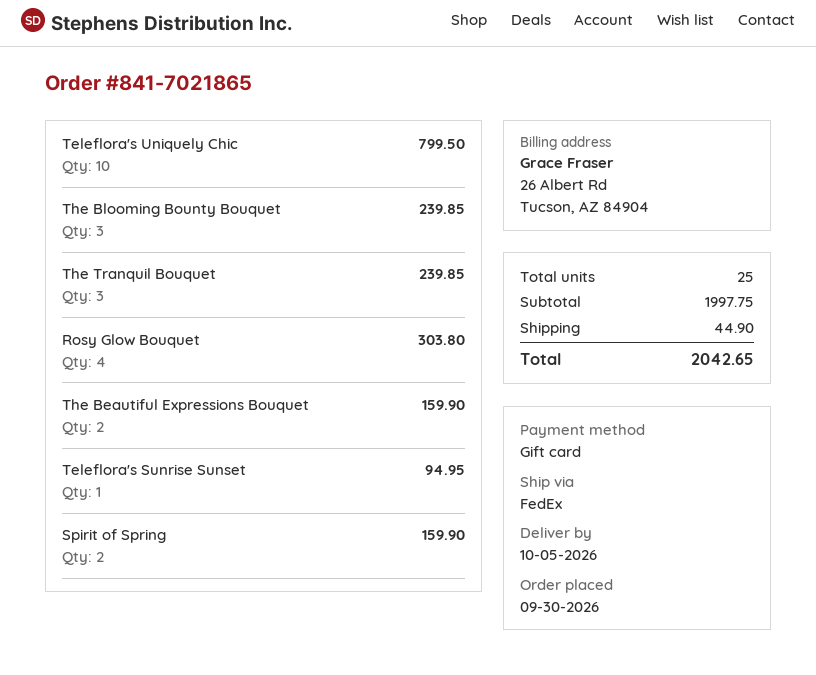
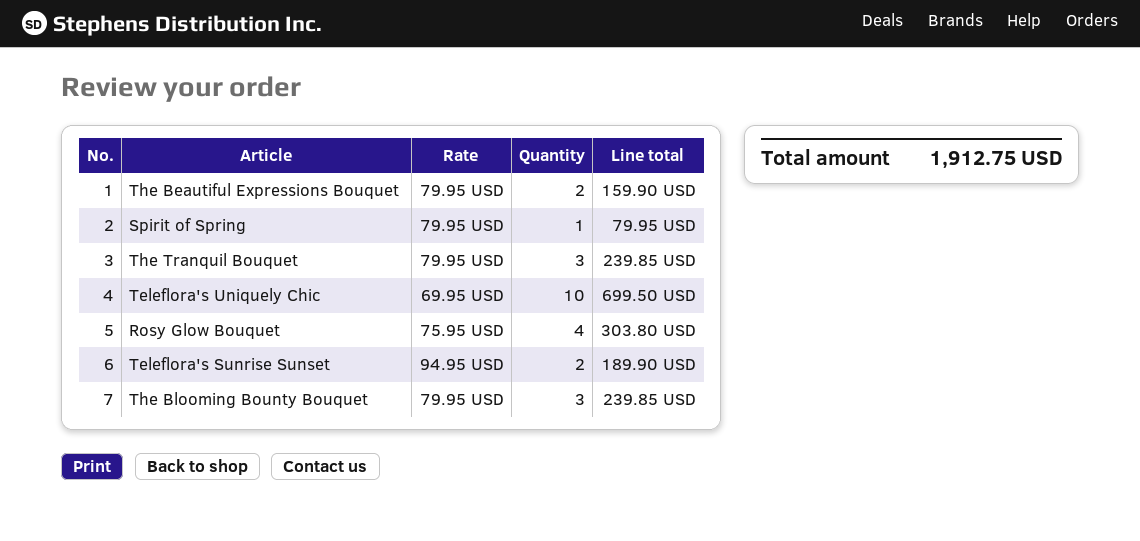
Teleflora's Uniquely Chic: 10 for 799.50 -> 10 for 699.50
Teleflora's Sunrise Sunset: 1 for 94.95 -> 2 for 189.90
Spirit of Spring: 2 for 159.90 -> 1 for 79.95
shipping: 44.90 -> none
total: 2042.65 -> 1912.75

